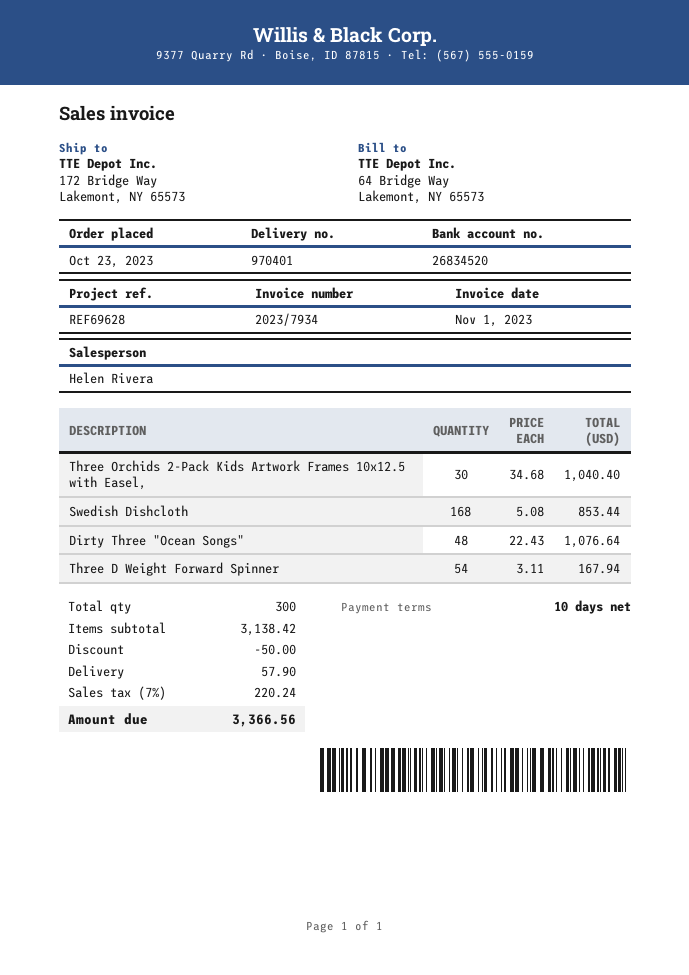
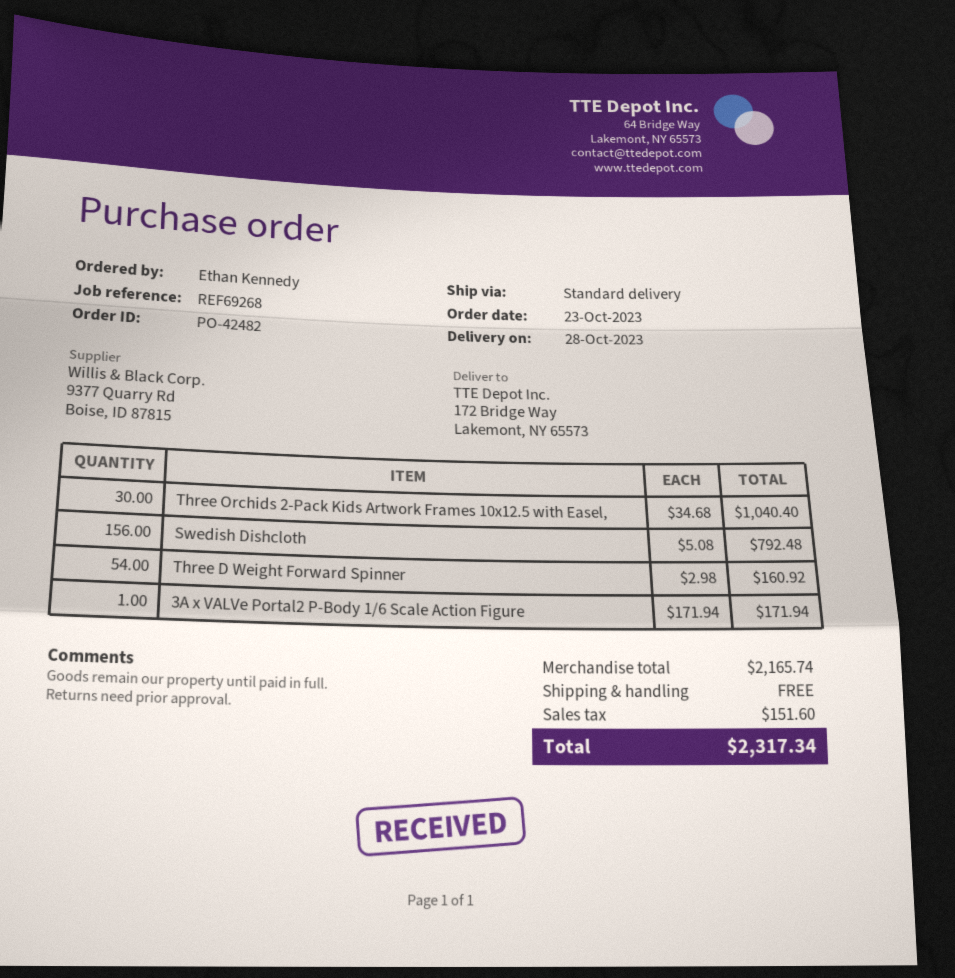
reference: REF69628 -> REF69268
Swedish Dishcloth: 168 x 5.08 = 853.44 -> 156 x 5.08 = 792.48
Dirty Three "Ocean Songs": 48 x 22.43 = 1076.64 -> none
Three D Weight Forward Spinner: 54 x 3.11 = 167.94 -> 54 x 2.98 = 160.92
3A x VALVe Portal2 P-Body 1/6 Scale Action Figure: none -> 1 x 171.94 = 171.94
subtotal: 3138.42 -> 2165.74
discount: 50.00 -> none
shipping: 57.90 -> 0.00
tax: 220.24 -> 151.60
total: 3366.56 -> 2317.34

